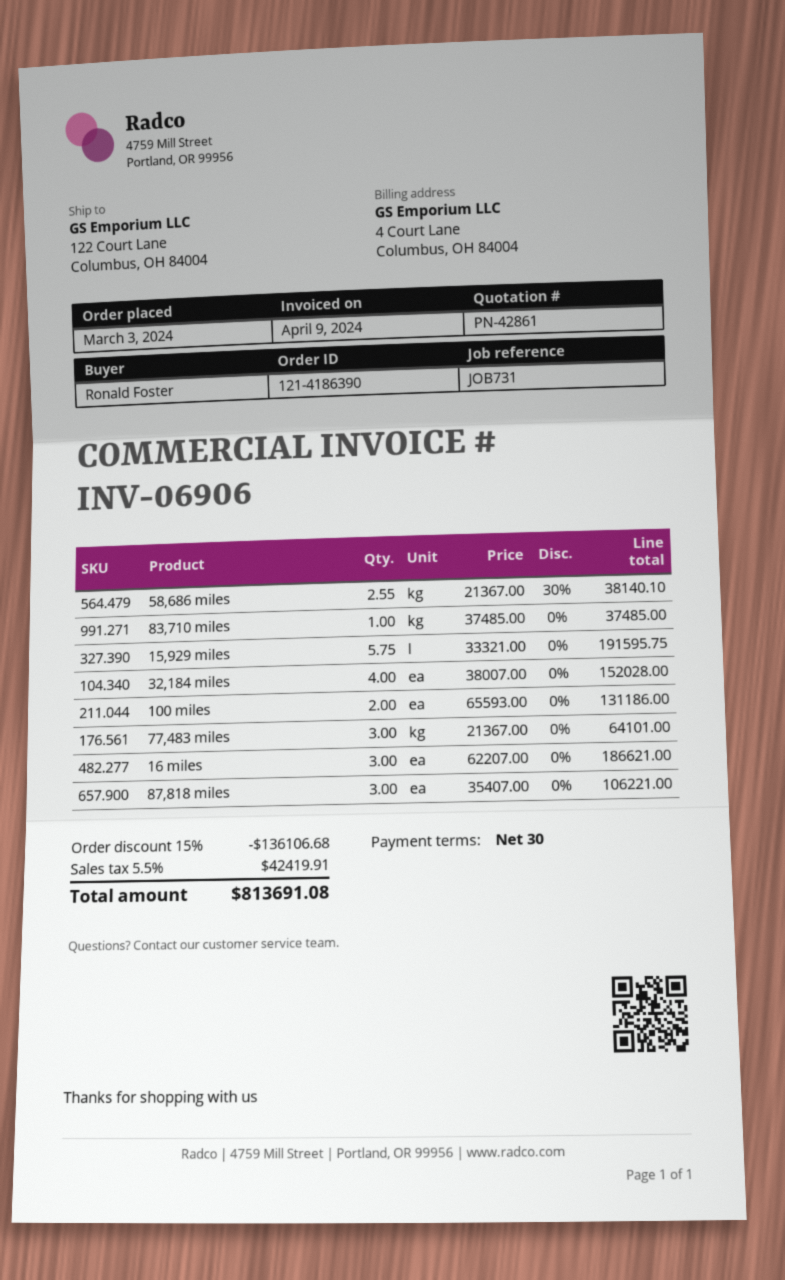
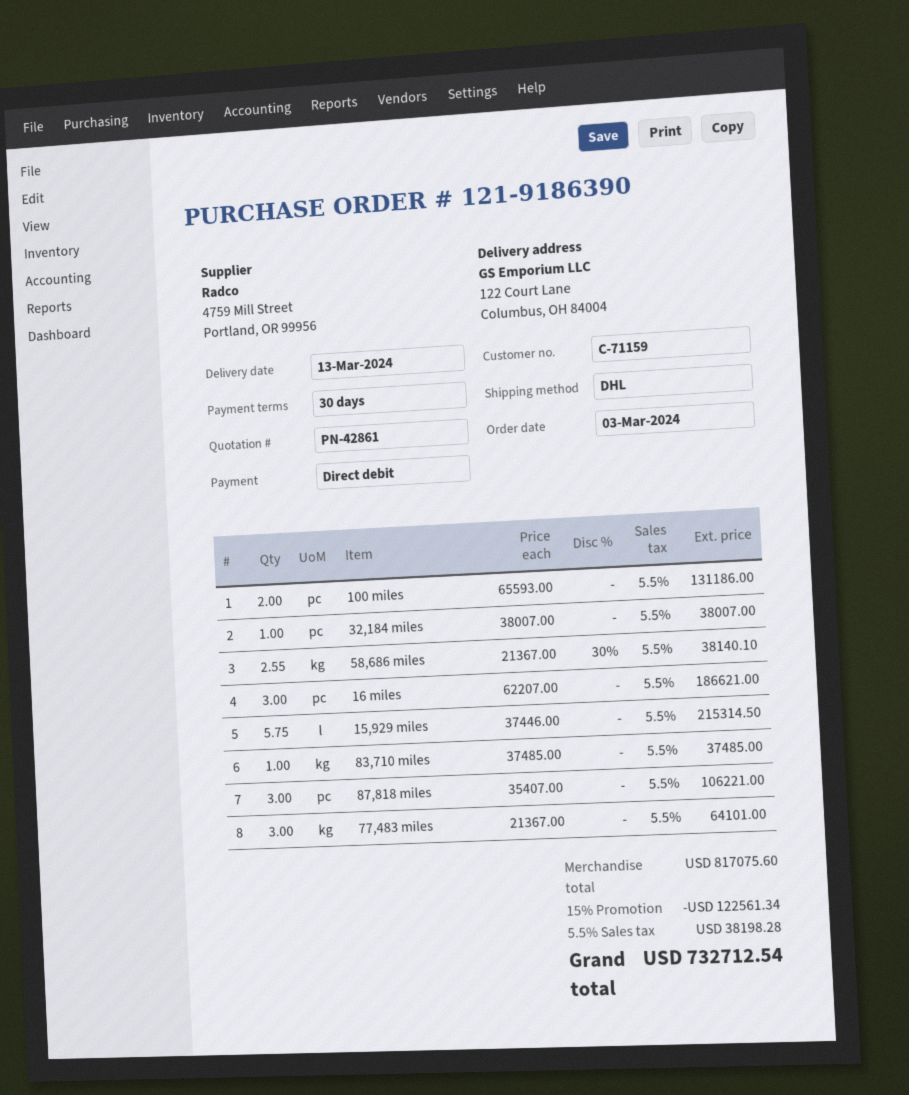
order number: 121-4186390 -> 121-9186390
15,929 miles: 5.75 x 33321.00 = 191595.75 -> 5.75 x 37446.00 = 215314.50
32,184 miles: 4 x 38007.00 = 152028.00 -> 1 x 38007.00 = 38007.00
discount: 15% = 136106.68 -> 15% = 122561.34
tax: 5.5% = 42419.91 -> 5.5% = 38198.28
total: 813691.08 -> 732712.54

